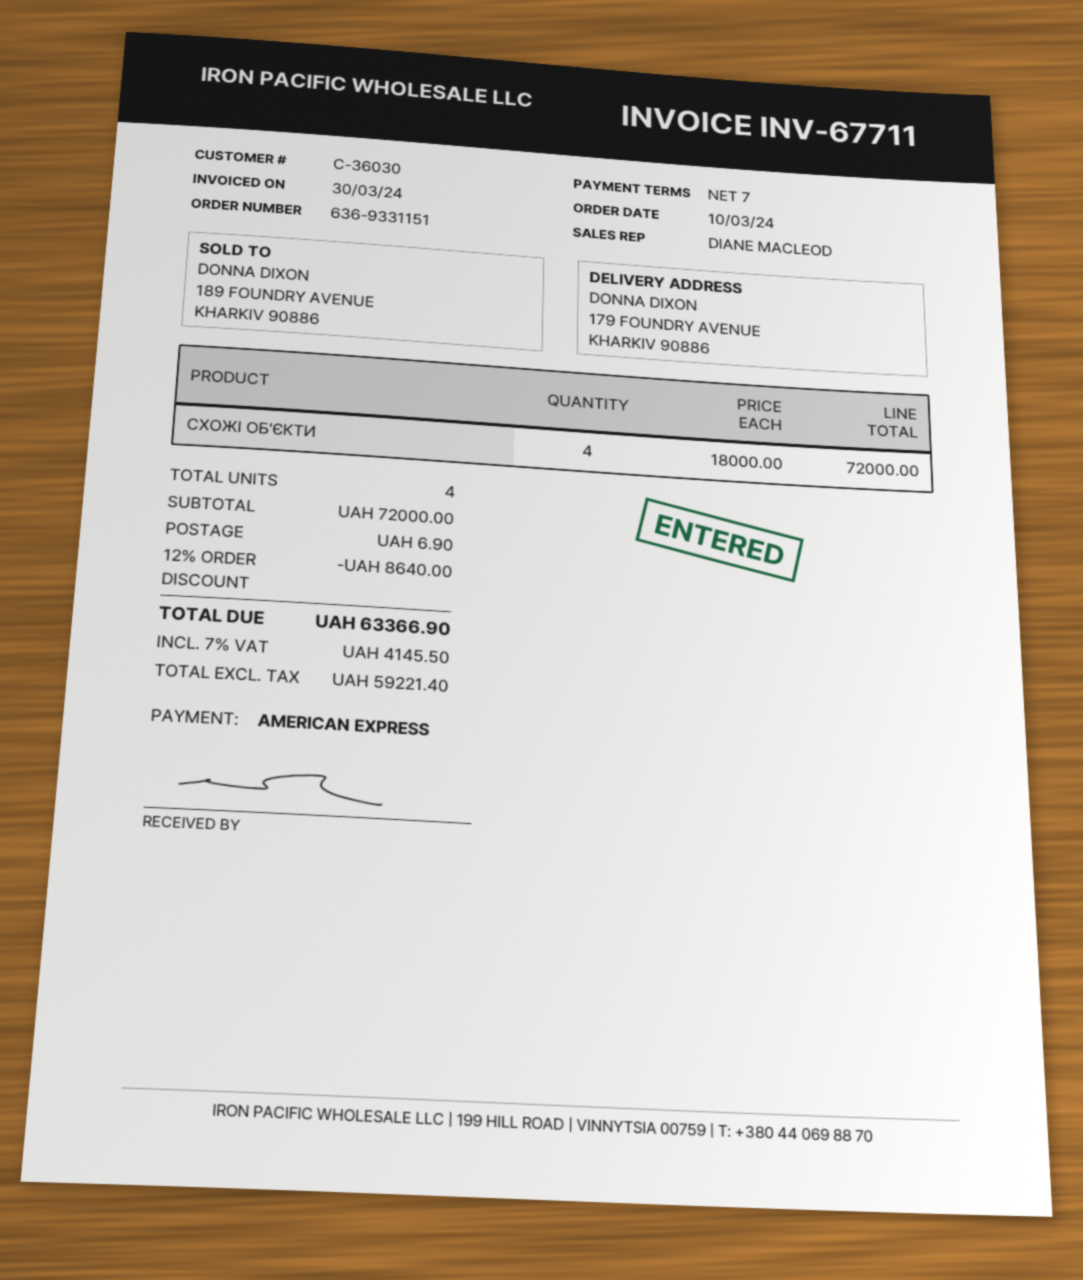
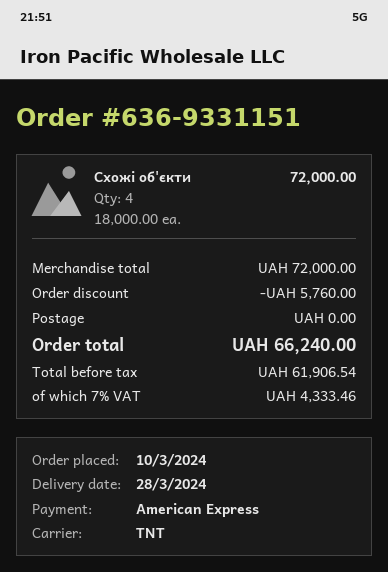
discount: 8640.00 -> 5760.00
shipping: 6.90 -> 0.00
net: 59221.40 -> 61906.54
tax: 7% = 4145.50 -> 7% = 4333.46
total: 63366.90 -> 66240.00

